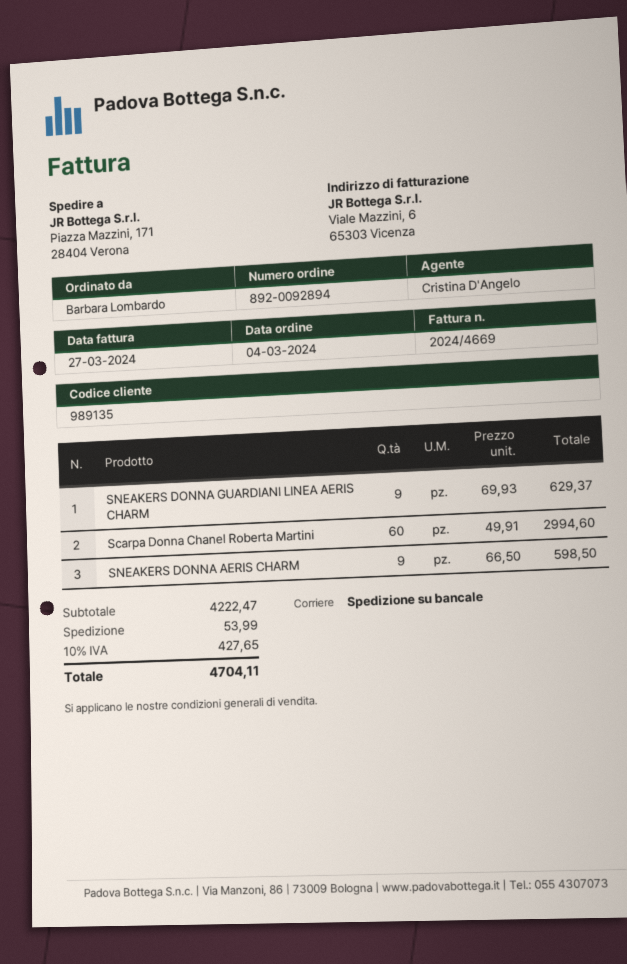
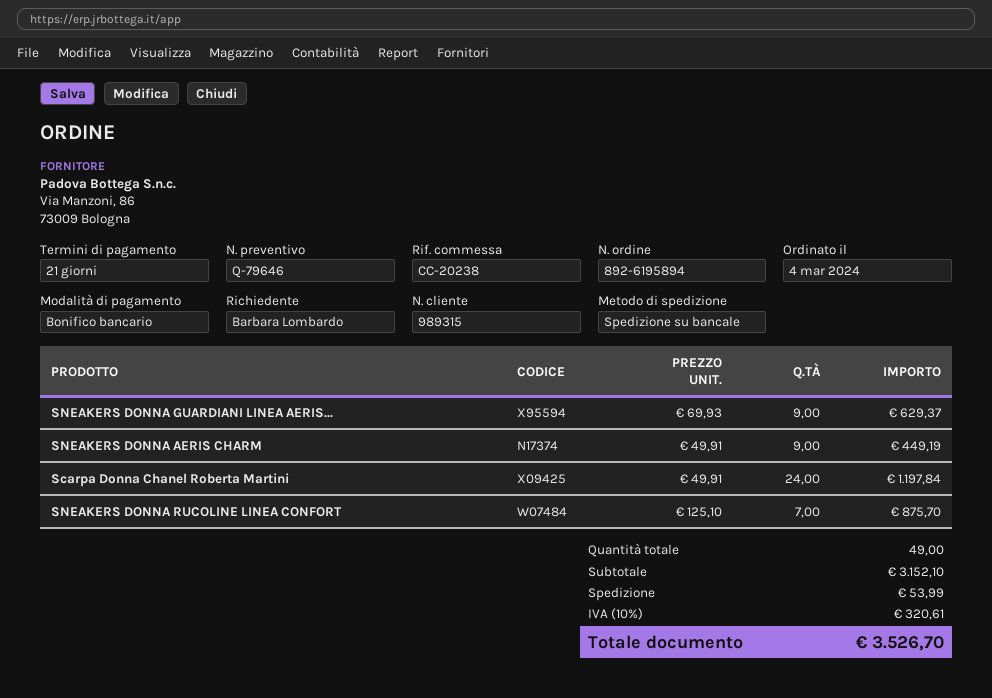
order number: 892-0092894 -> 892-6195894
customer number: 989135 -> 989315
Scarpa Donna Chanel Roberta Martini: 60 x 49.91 = 2994.60 -> 24 x 49.91 = 1197.84
SNEAKERS DONNA AERIS CHARM: 9 x 66.50 = 598.50 -> 9 x 49.91 = 449.19
SNEAKERS DONNA RUCOLINE LINEA CONFORT: none -> 7 x 125.10 = 875.70
subtotal: 4222.47 -> 3152.10
tax: 10% = 427.65 -> 10% = 320.61
total: 4704.11 -> 3526.70

